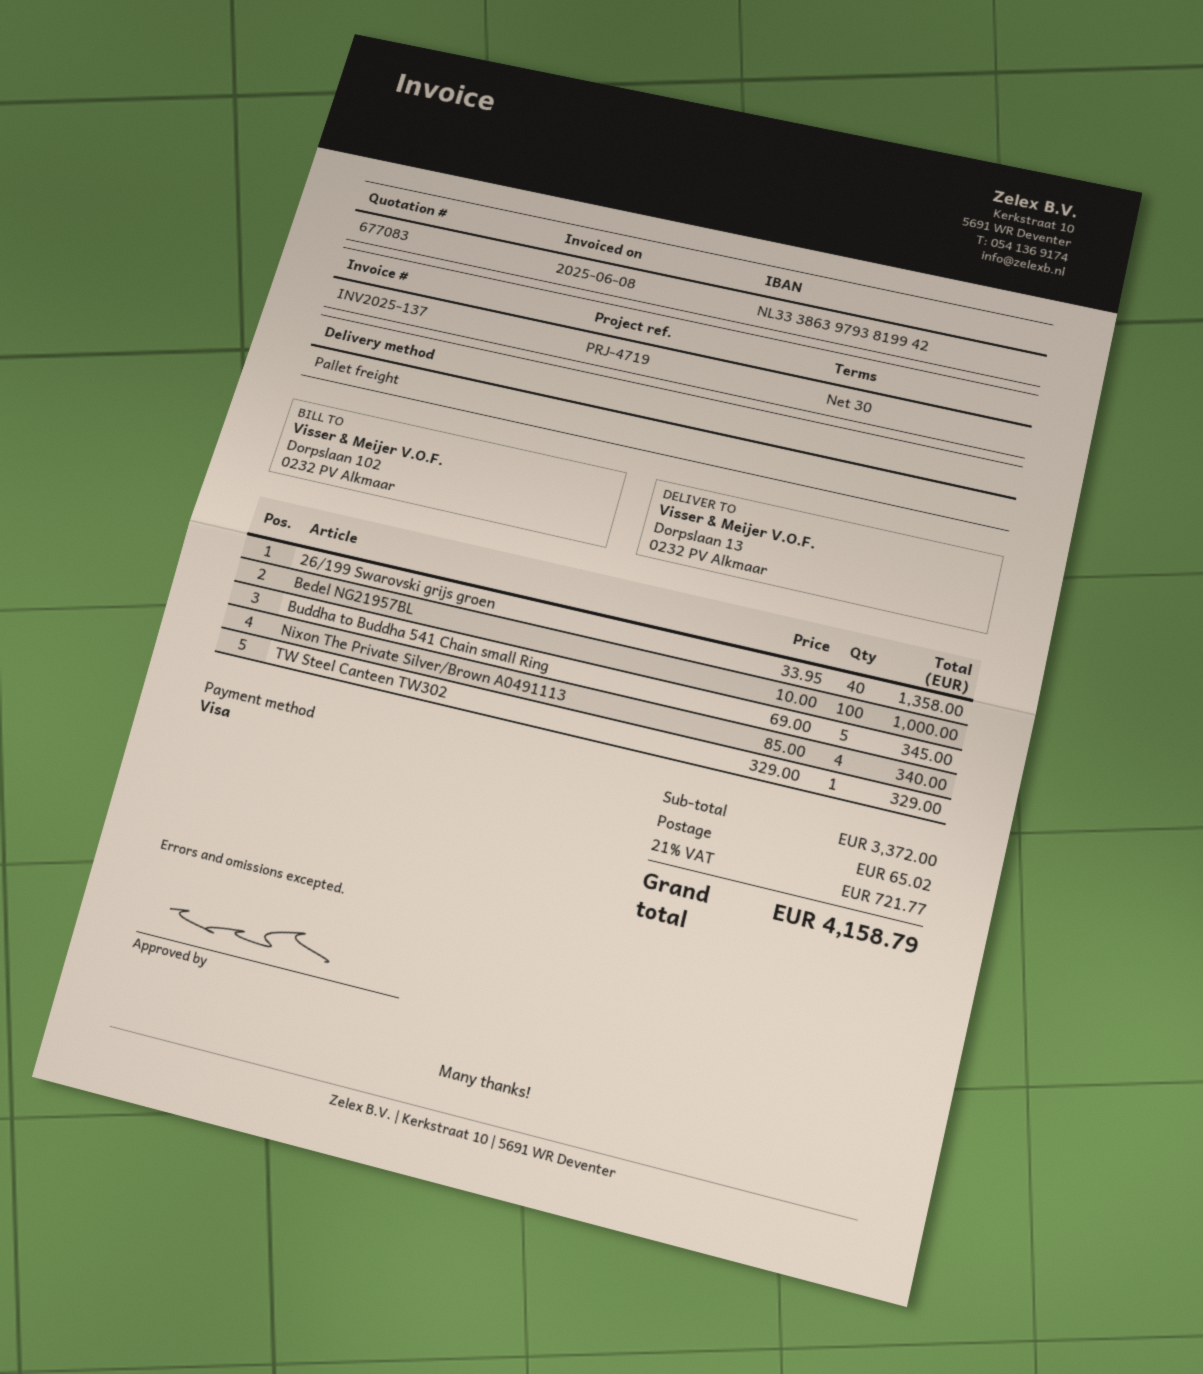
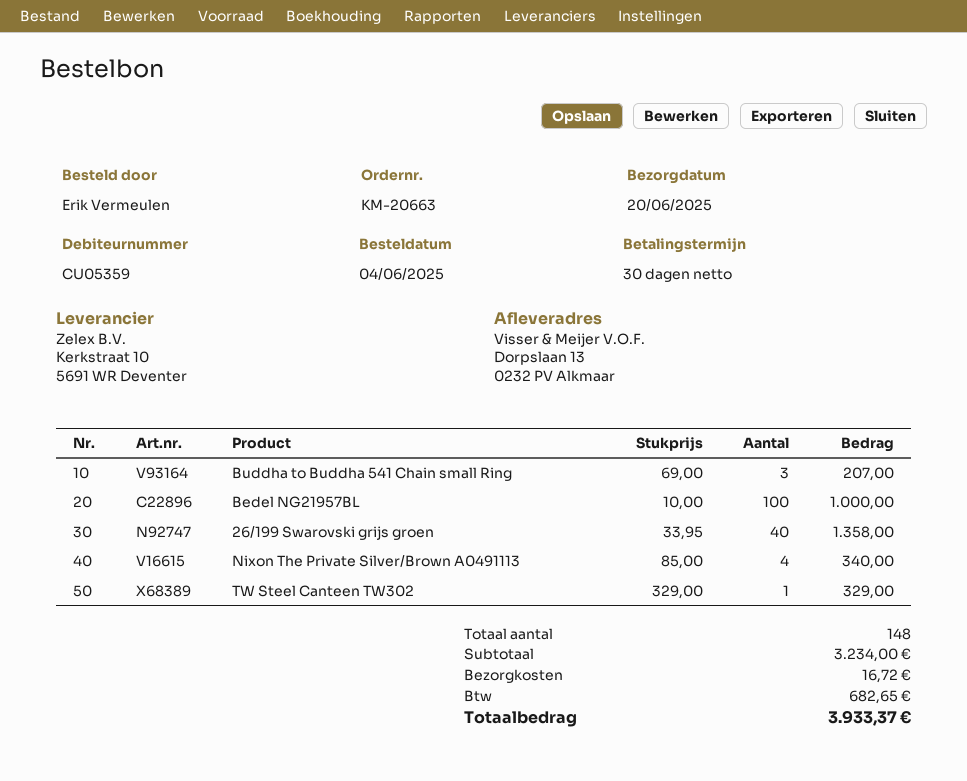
Buddha to Buddha 541 Chain small Ring: 5 x 69.00 = 345.00 -> 3 x 69.00 = 207.00
subtotal: 3372.00 -> 3234.00
shipping: 65.02 -> 16.72
tax: 721.77 -> 682.65
total: 4158.79 -> 3933.37

